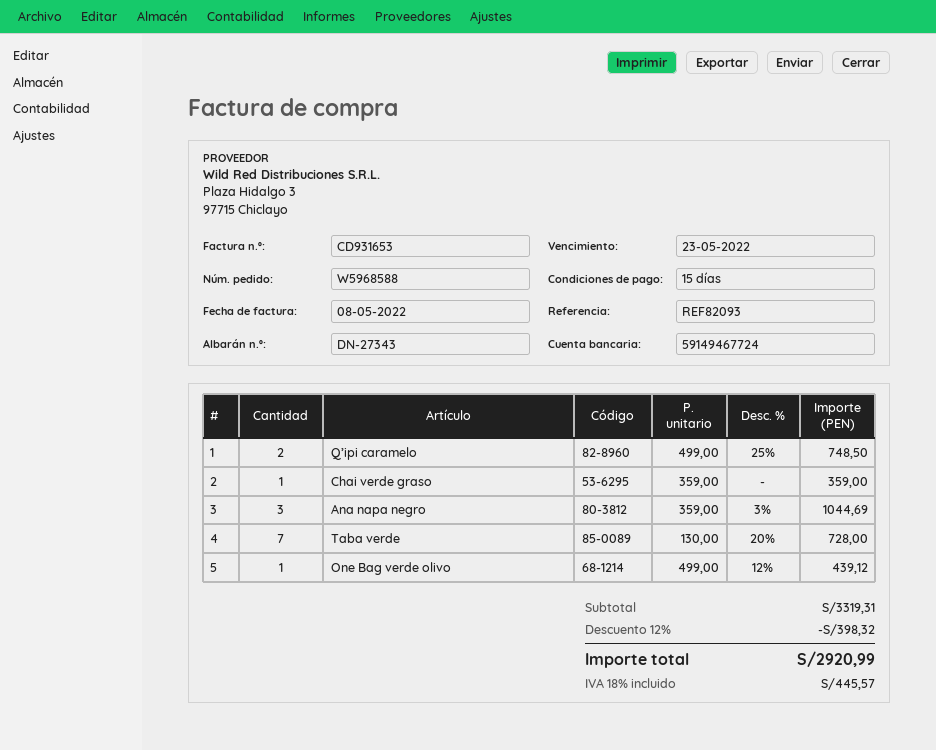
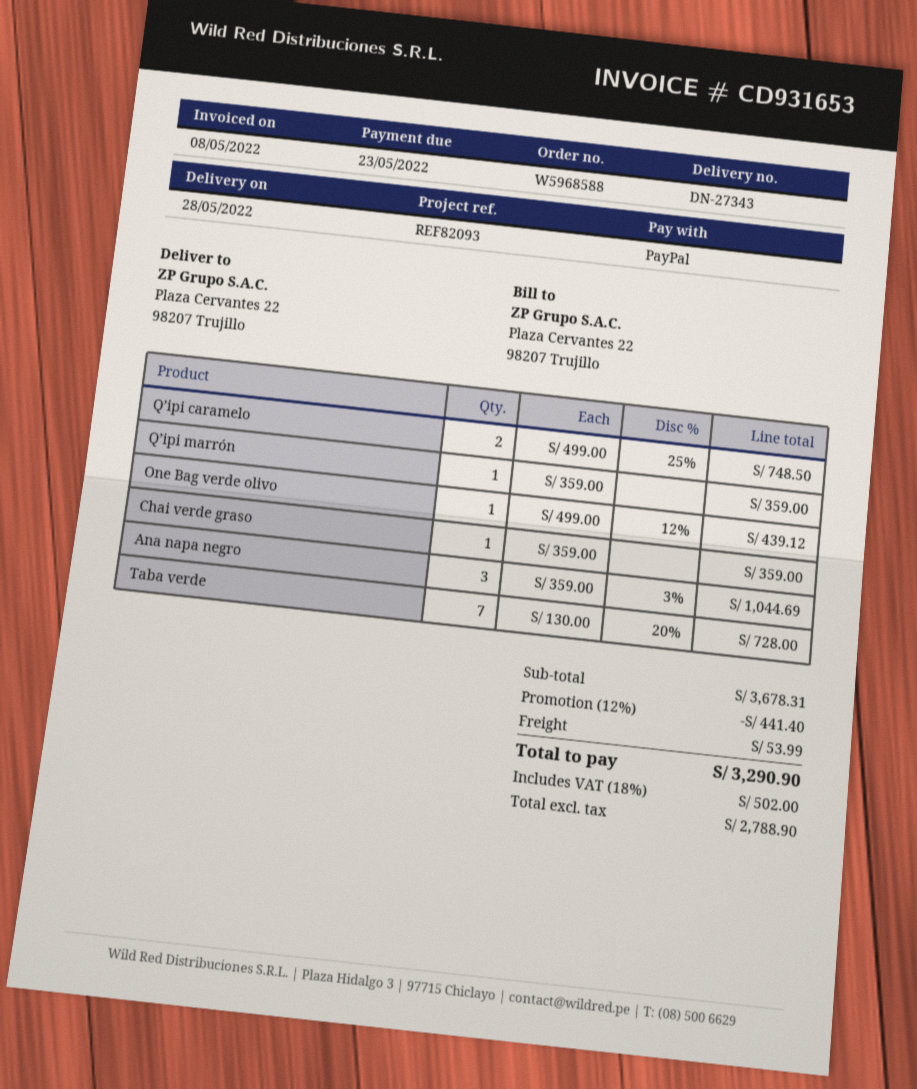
Q’ipi marrón: none -> 1 x 359.00 = 359.00
subtotal: 3319.31 -> 3678.31
discount: 12% = 398.32 -> 12% = 441.40
shipping: none -> 53.99
tax: 18% = 445.57 -> 18% = 502.00
total: 2920.99 -> 3290.90

